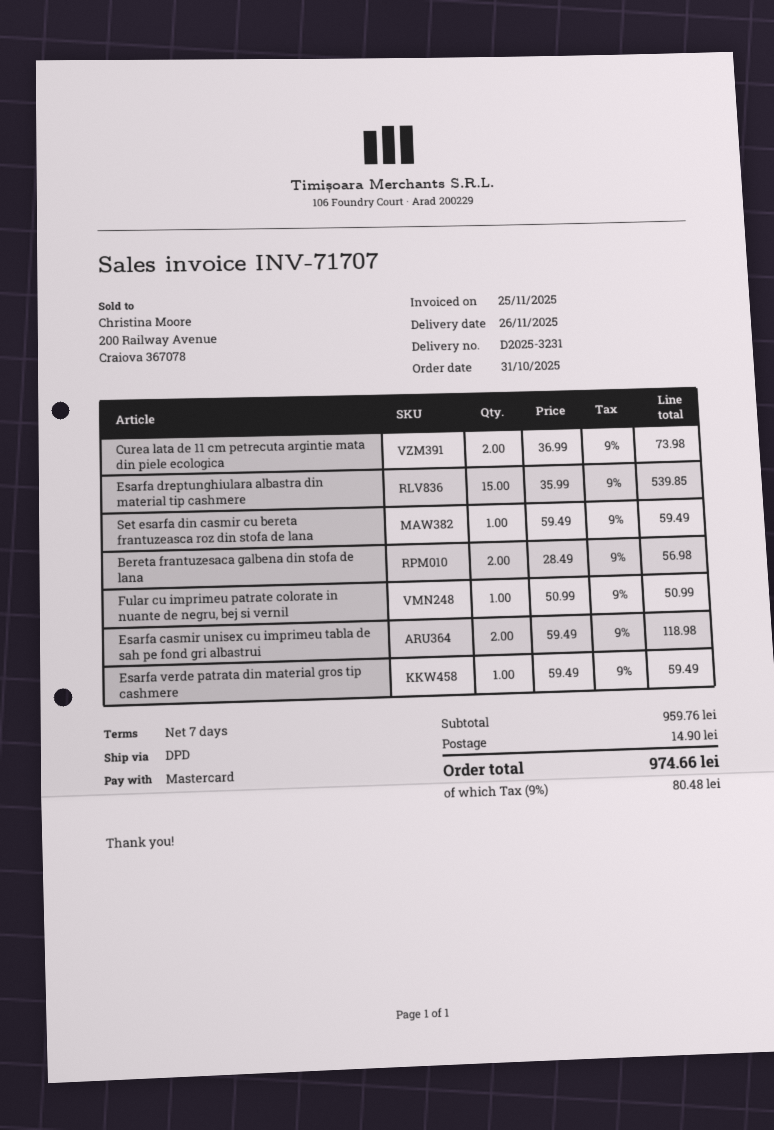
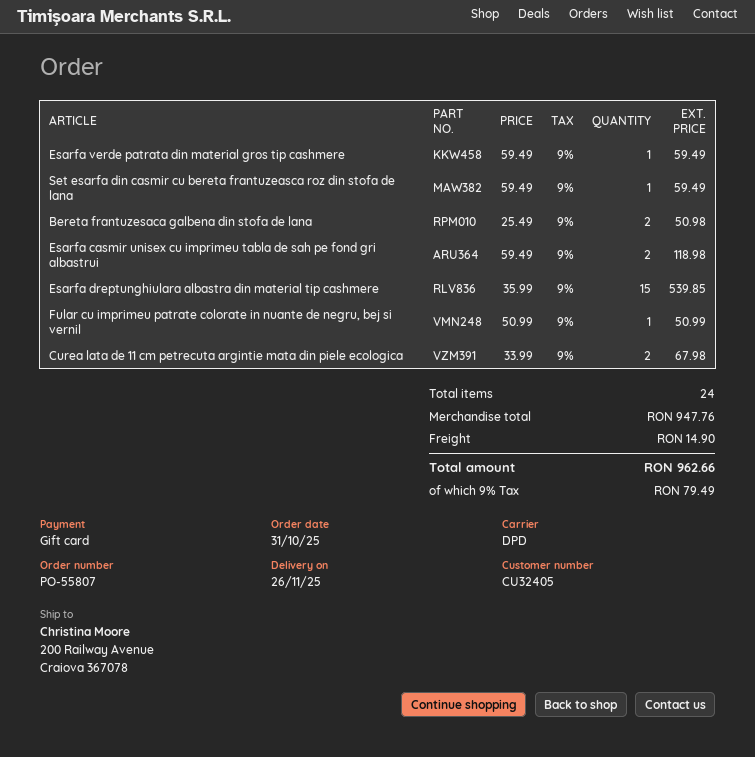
payment method: Mastercard -> gift card
Curea lata de 11 cm petrecuta argintie mata din piele ecologica: 2 x 36.99 = 73.98 -> 2 x 33.99 = 67.98
Bereta frantuzesaca galbena din stofa de lana: 2 x 28.49 = 56.98 -> 2 x 25.49 = 50.98
subtotal: 959.76 -> 947.76
tax: 9% = 80.48 -> 9% = 79.49
total: 974.66 -> 962.66

